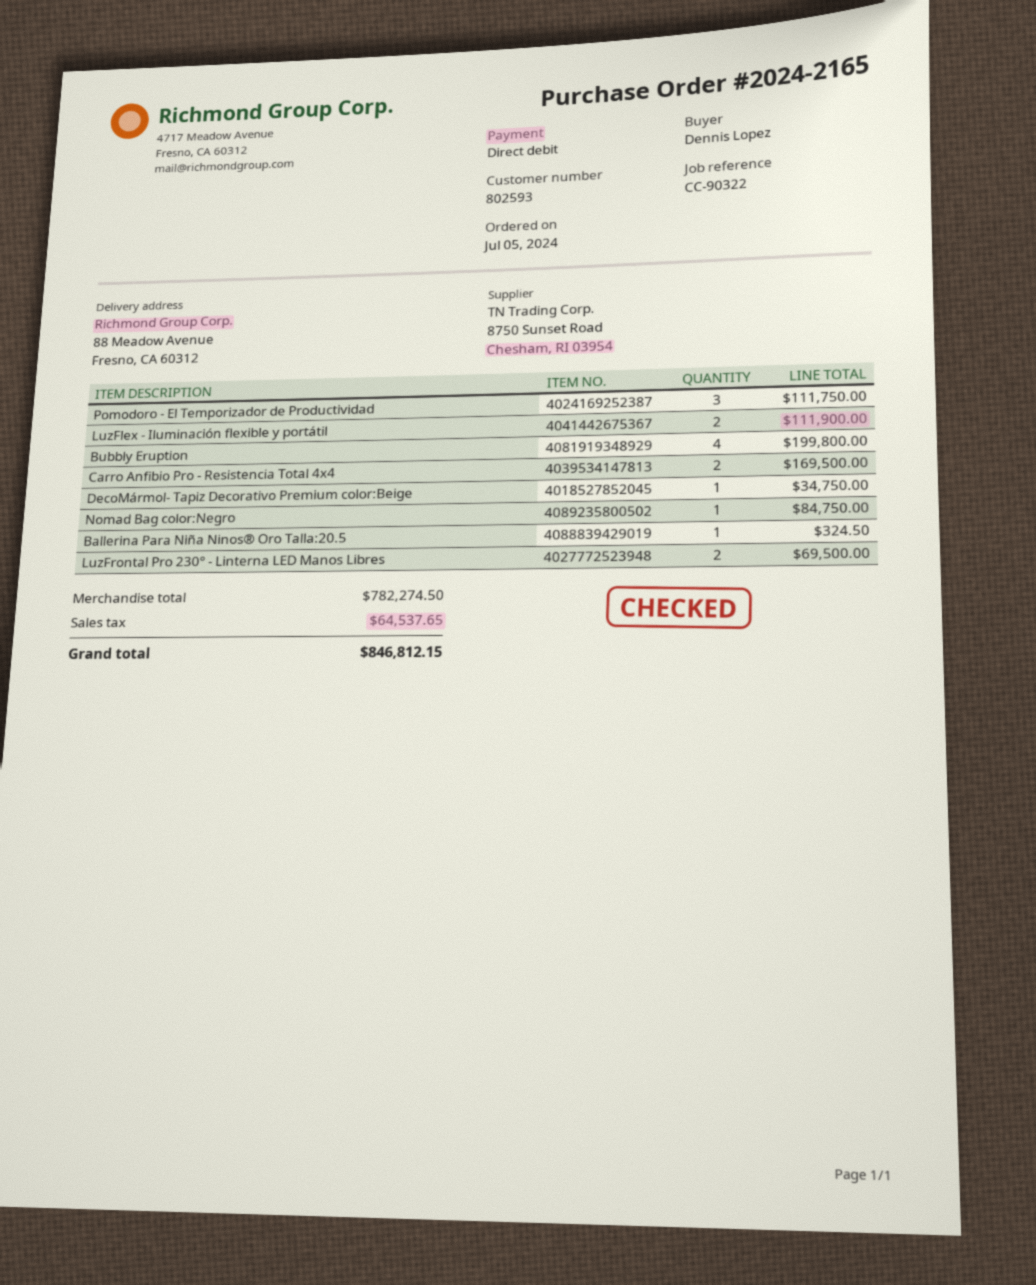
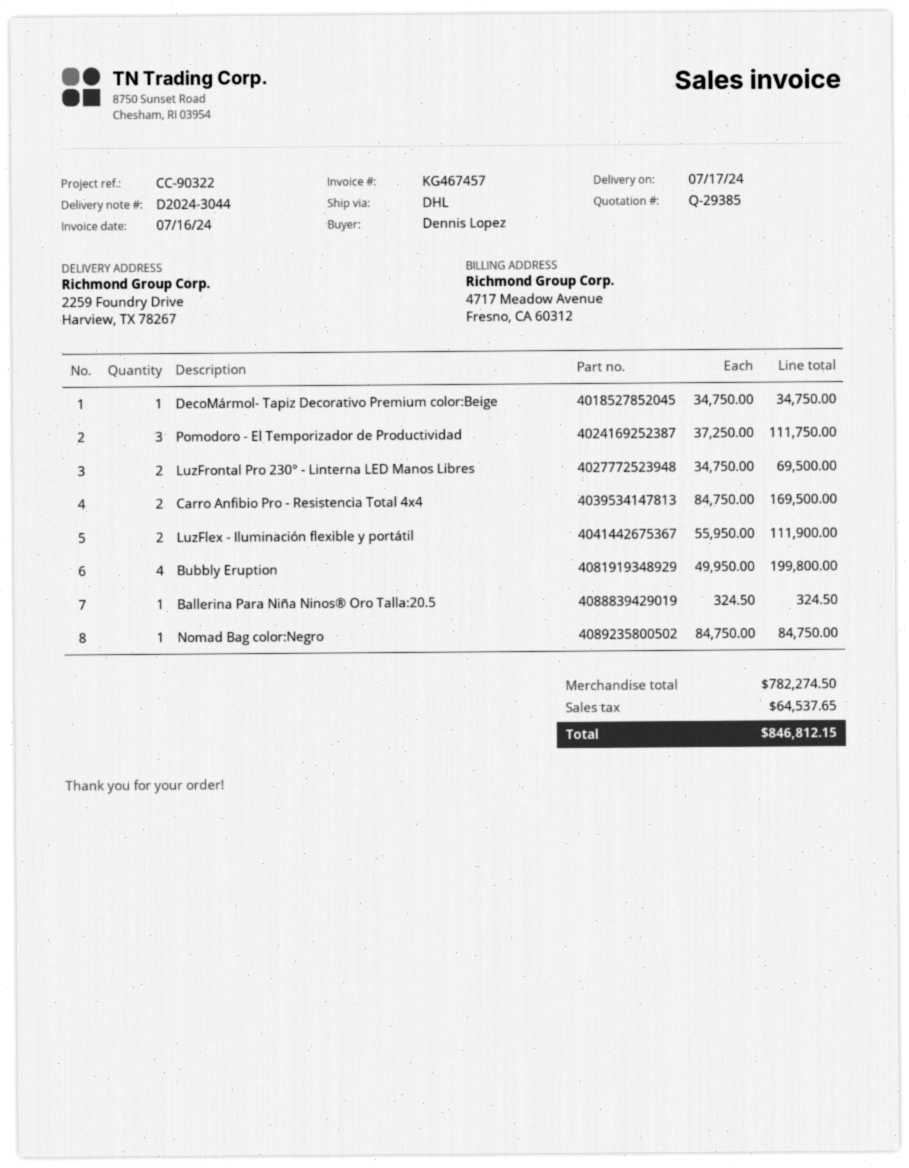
ship to: 88 Meadow Avenue, Fresno, CA 60312 -> 2259 Foundry Drive, Harview, TX 78267

